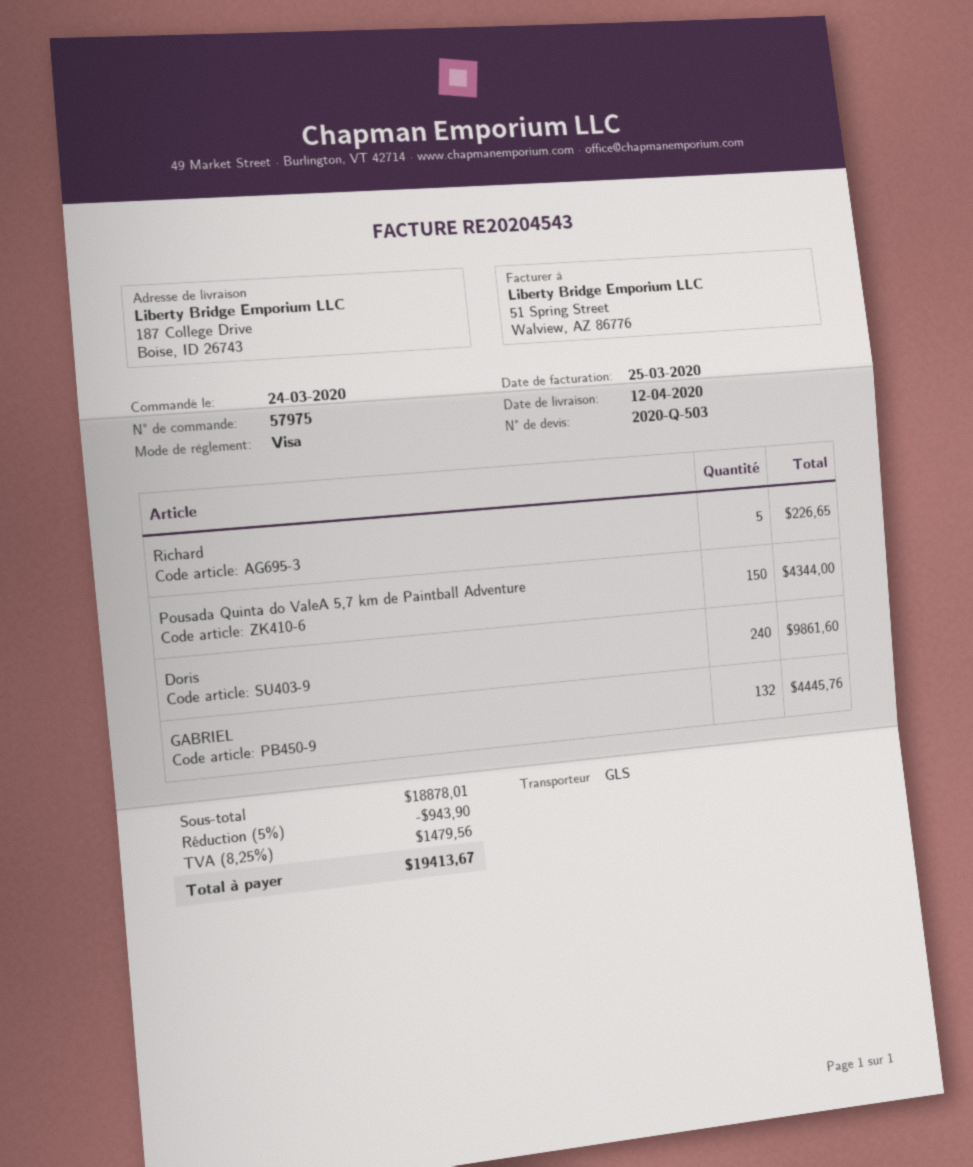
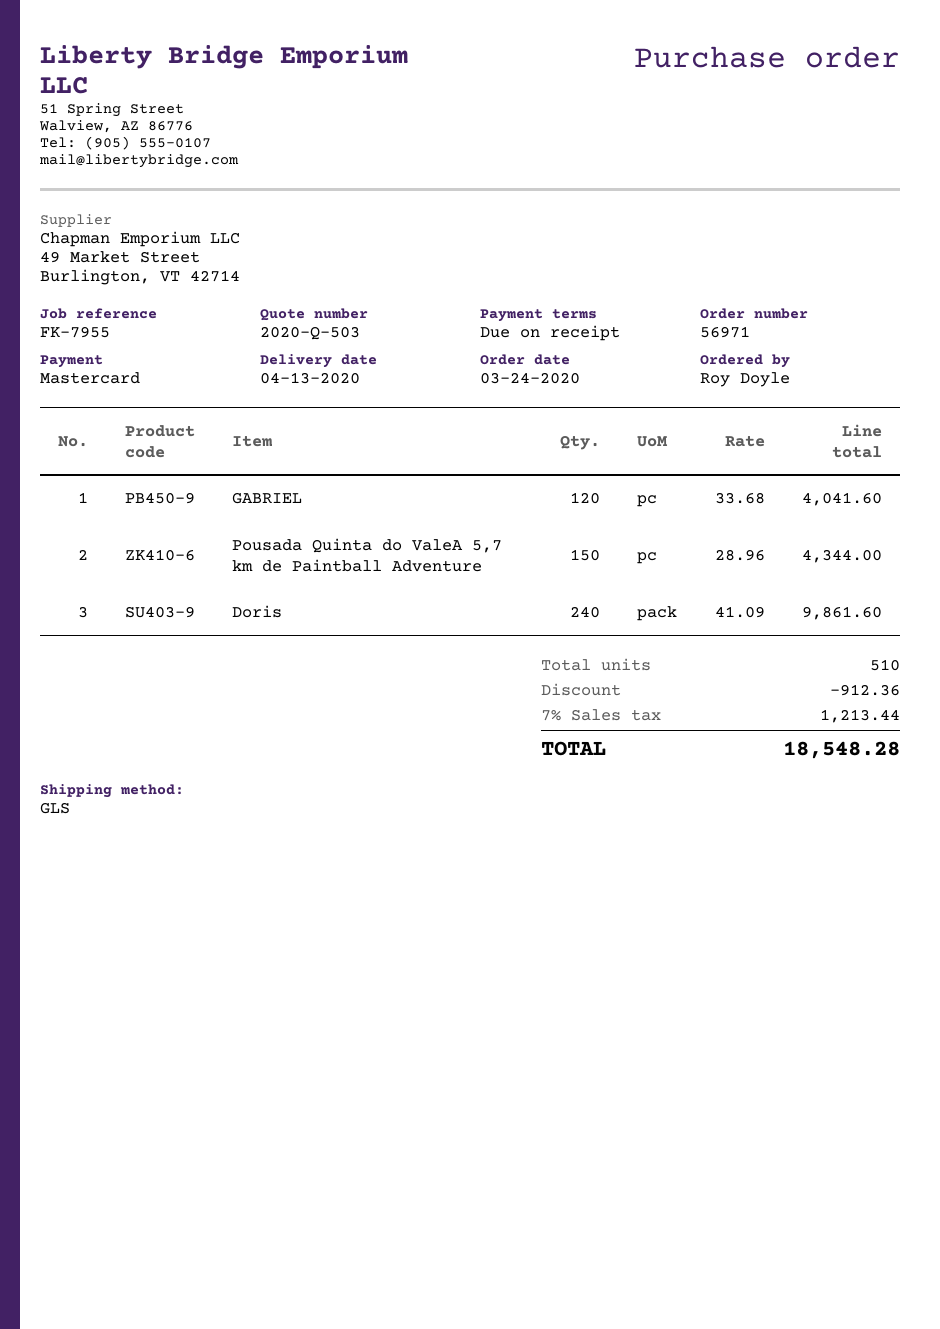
order number: 57975 -> 56971
delivery date: 2020-04-12 -> 2020-04-13
payment method: Visa -> Mastercard
Richard: 5 for 226.65 -> none
GABRIEL: 132 for 4445.76 -> 120 for 4041.60
discount: 943.90 -> 912.36
tax: 8.25% = 1479.56 -> 7% = 1213.44
total: 19413.67 -> 18548.28

